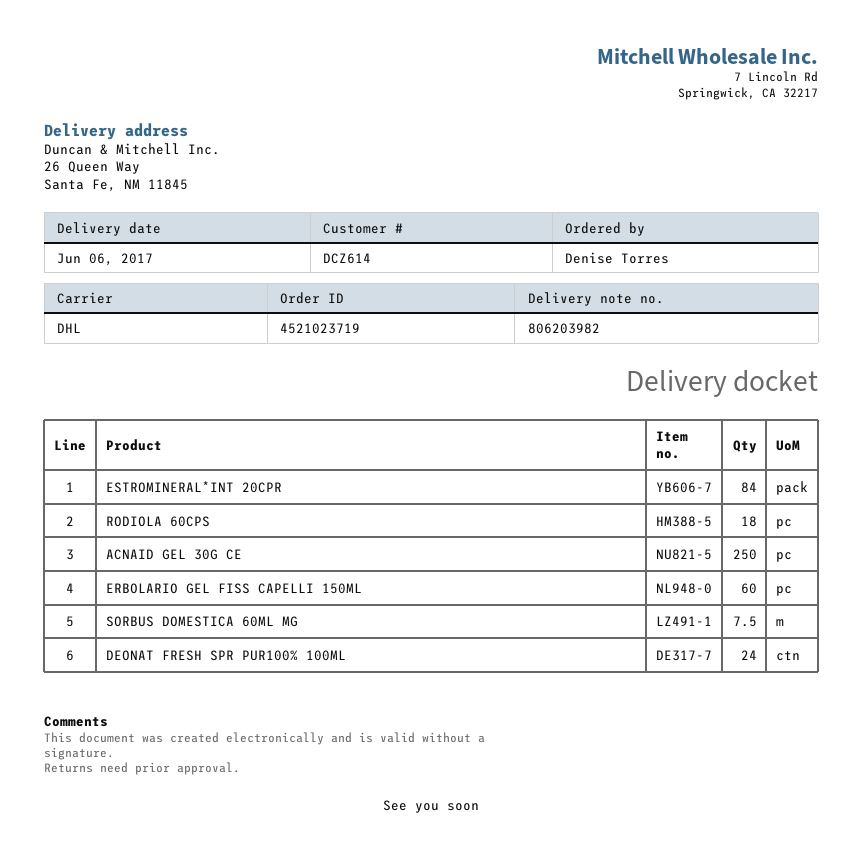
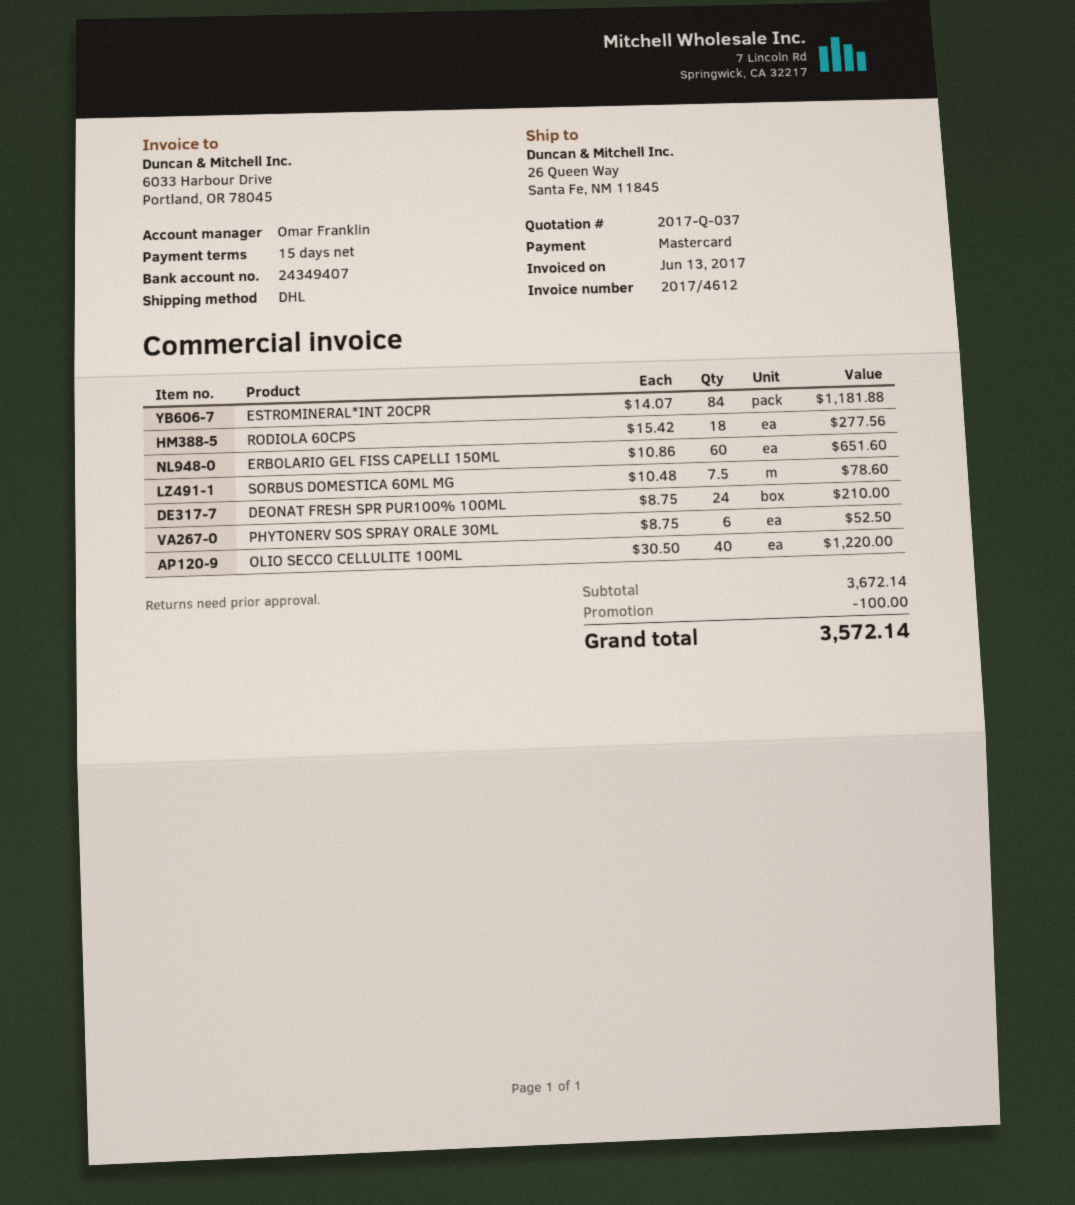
ACNAID GEL 30G CE: 250 -> none
PHYTONERV SOS SPRAY ORALE 30ML: none -> 6
OLIO SECCO CELLULITE 100ML: none -> 40

